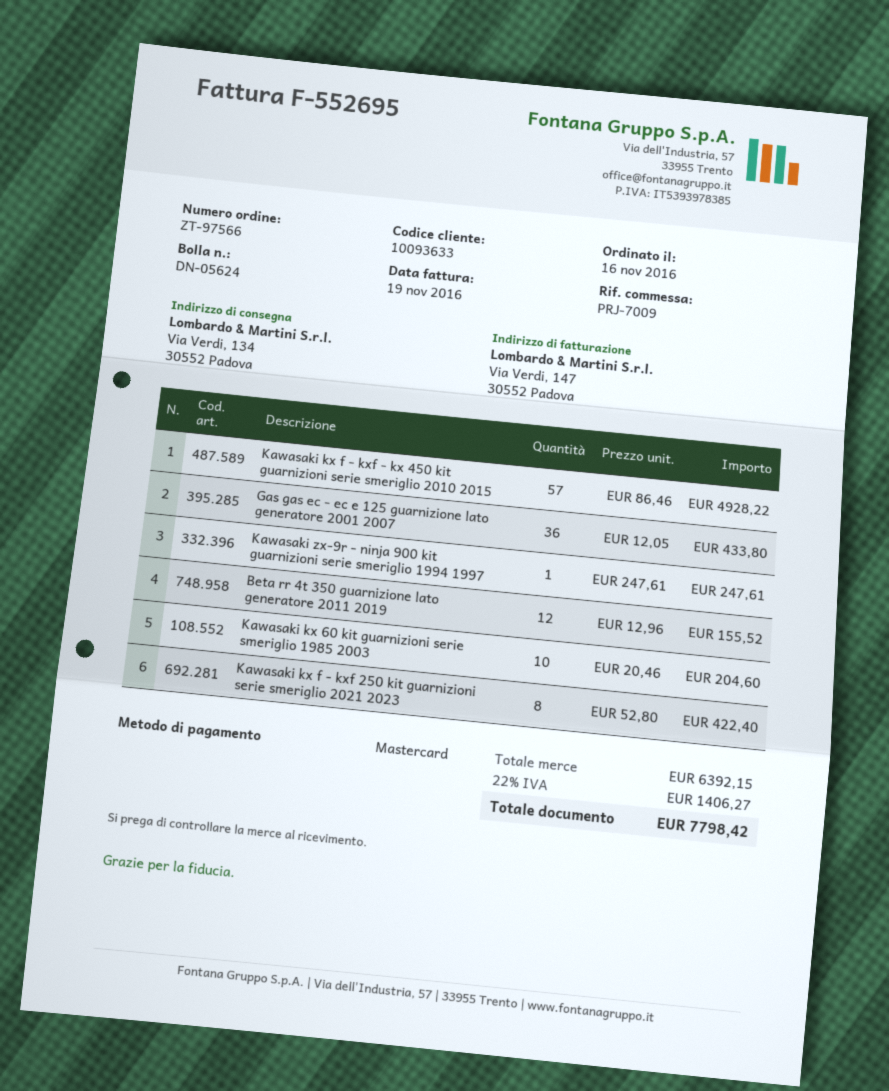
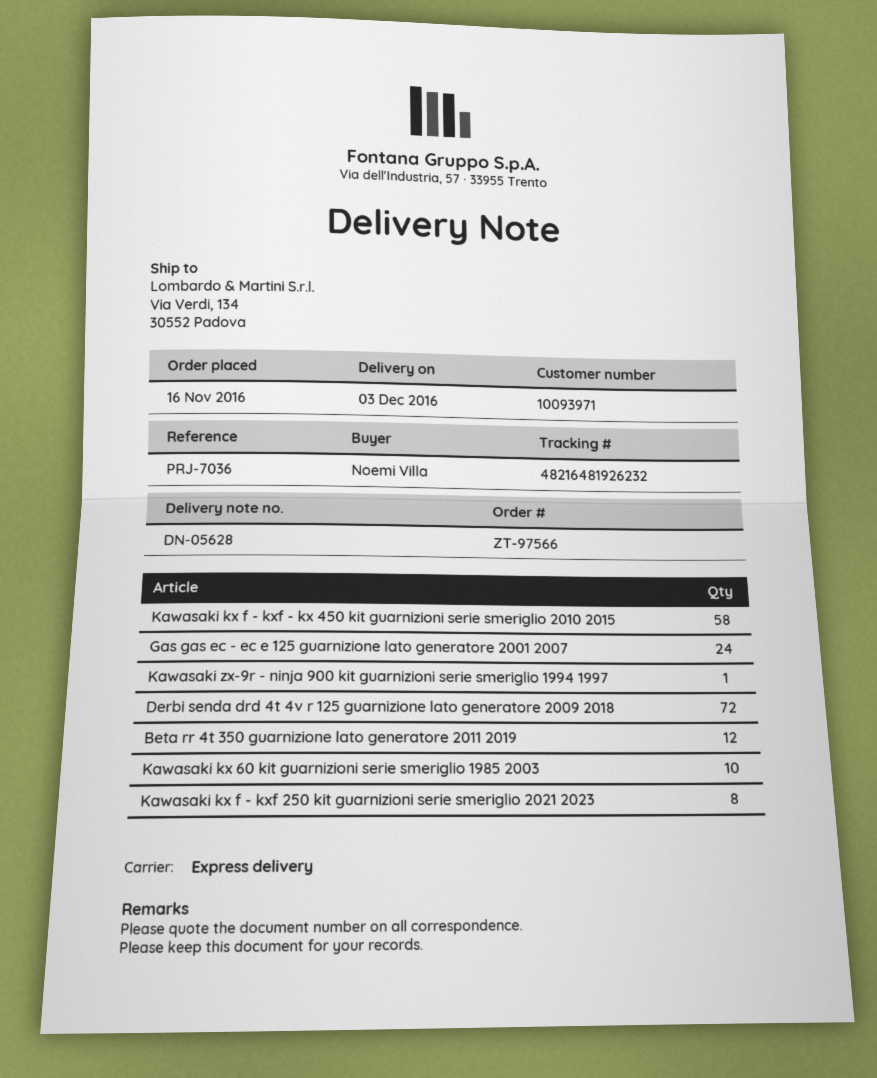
delivery note number: DN-05624 -> DN-05628
customer number: 10093633 -> 10093971
reference: PRJ-7009 -> PRJ-7036
Kawasaki kx f - kxf - kx 450 kit guarnizioni serie smeriglio 2010 2015: 57 -> 58
Gas gas ec - ec e 125 guarnizione lato generatore 2001 2007: 36 -> 24
Derbi senda drd 4t 4v r 125 guarnizione lato generatore 2009 2018: none -> 72

